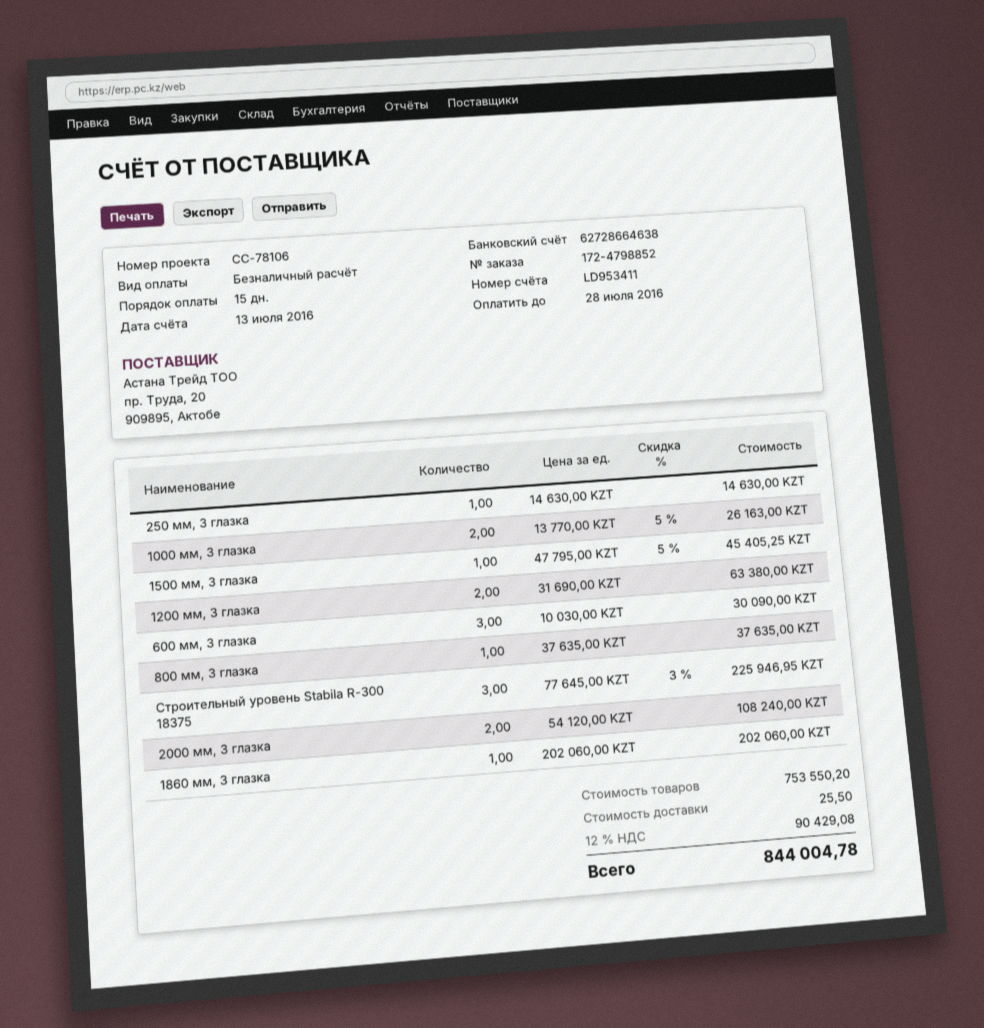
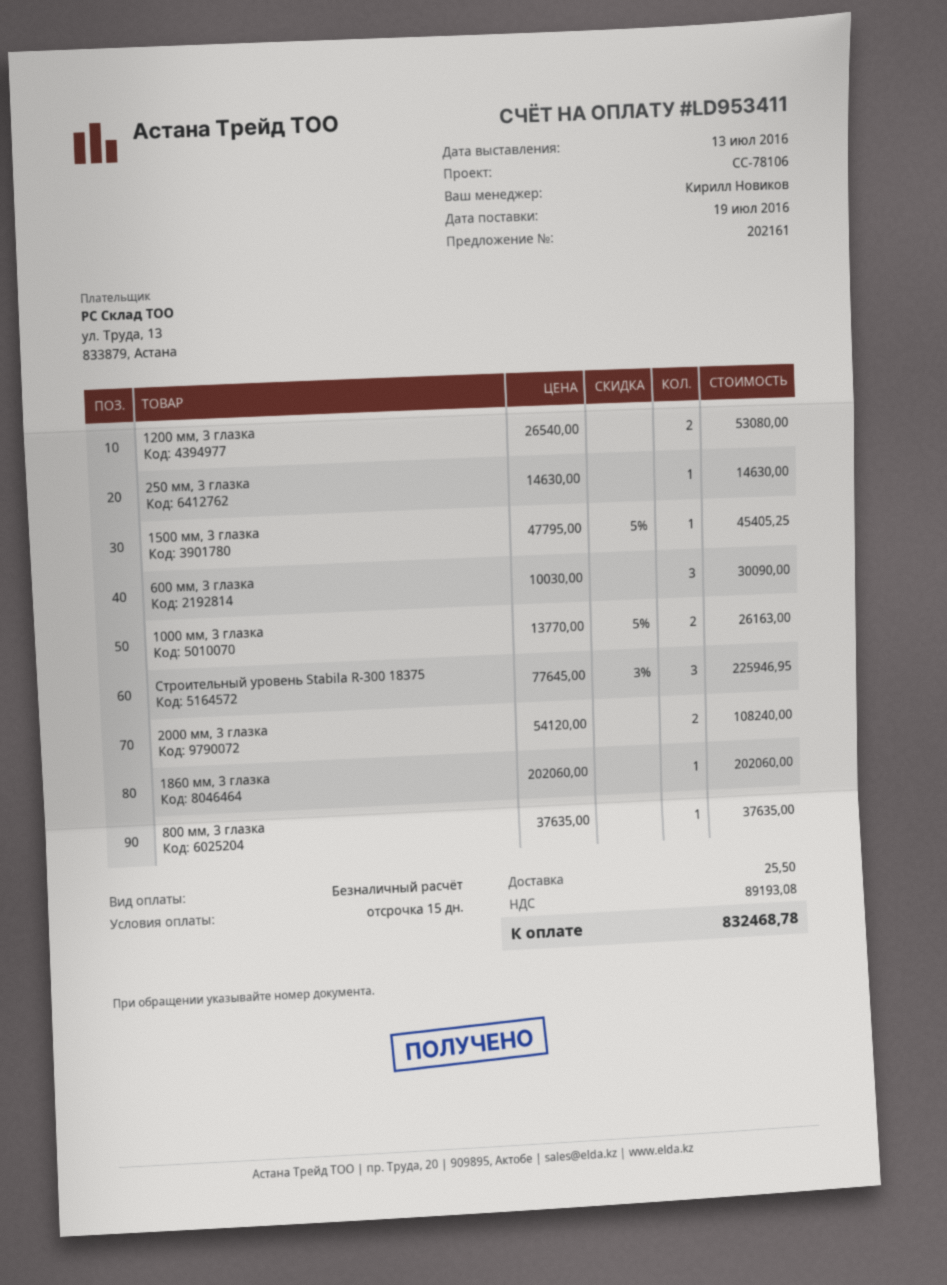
1200 мм, 3 глазка: 2 x 31690.00 = 63380.00 -> 2 x 26540.00 = 53080.00
tax: 90429.08 -> 89193.08
total: 844004.78 -> 832468.78

